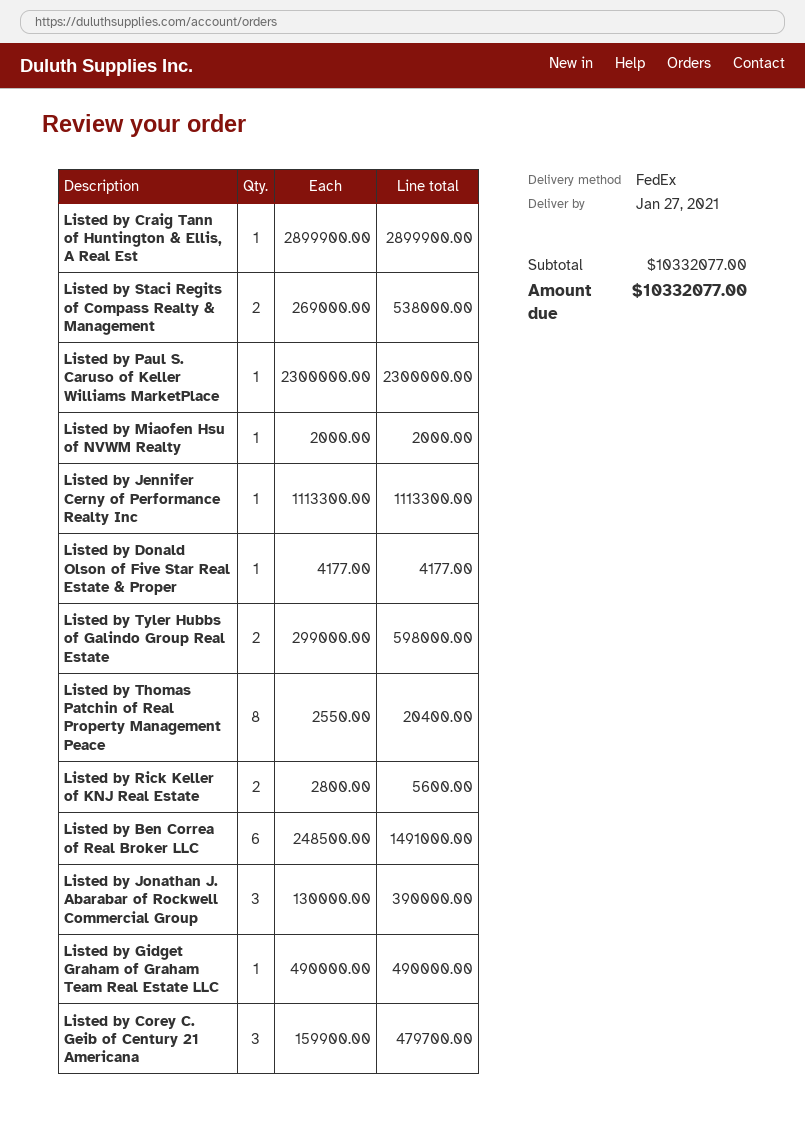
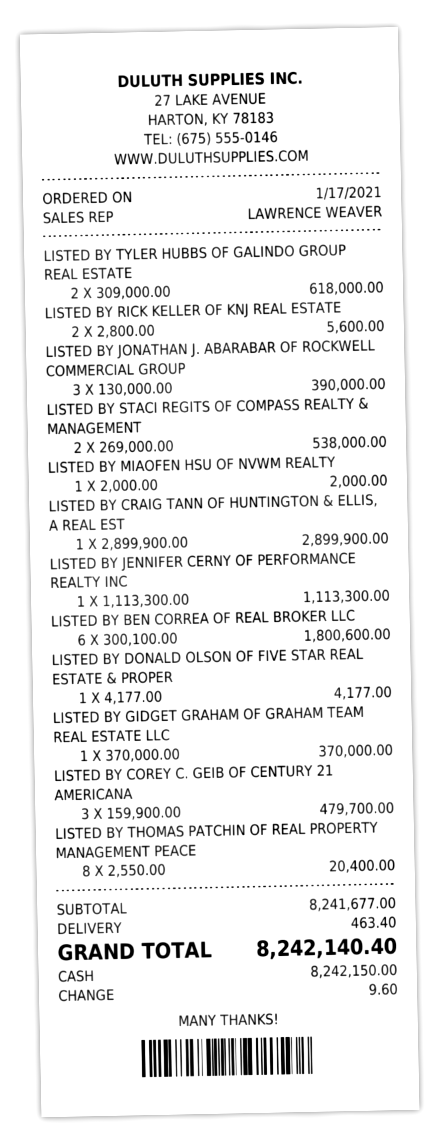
Listed by Paul S. Caruso of Keller Williams MarketPlace: 1 x 2300000.00 = 2300000.00 -> none
Listed by Tyler Hubbs of Galindo Group Real Estate: 2 x 299000.00 = 598000.00 -> 2 x 309000.00 = 618000.00
Listed by Ben Correa of Real Broker LLC: 6 x 248500.00 = 1491000.00 -> 6 x 300100.00 = 1800600.00
Listed by Gidget Graham of Graham Team Real Estate LLC: 1 x 490000.00 = 490000.00 -> 1 x 370000.00 = 370000.00
subtotal: 10332077.00 -> 8241677.00
shipping: none -> 463.40
total: 10332077.00 -> 8242140.40

